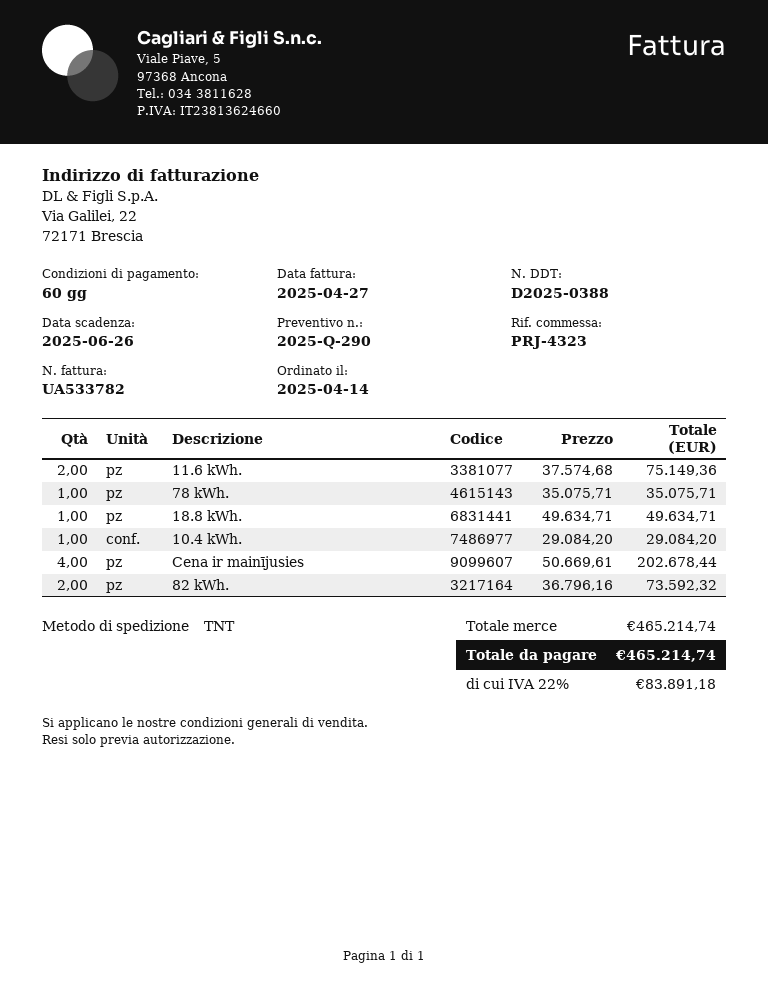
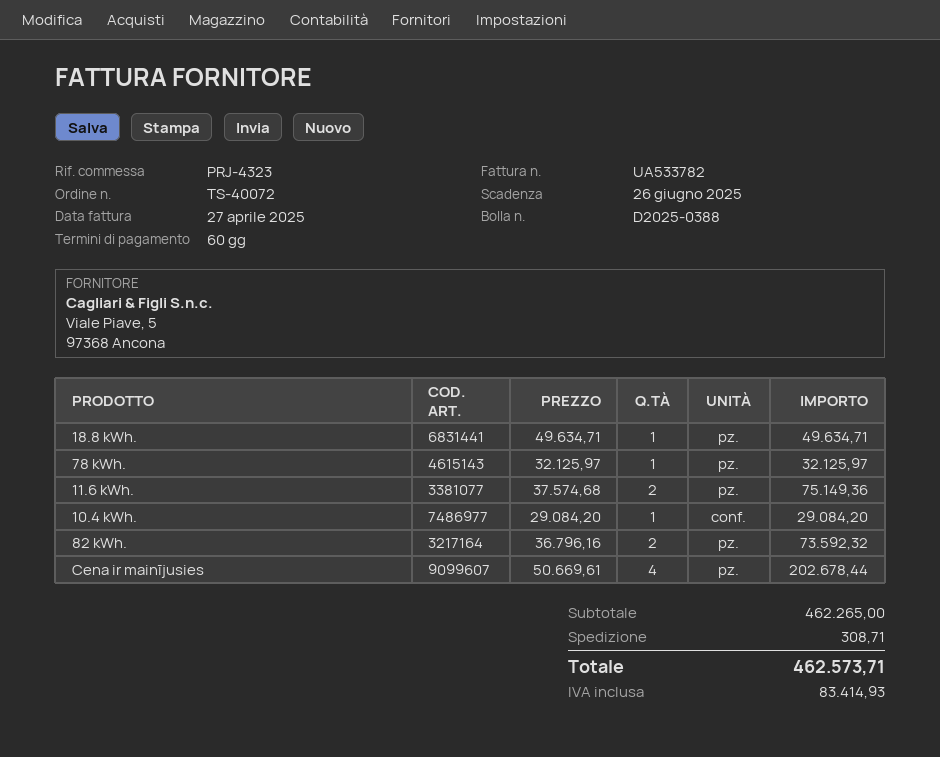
78 kWh.: 1 x 35075.71 = 35075.71 -> 1 x 32125.97 = 32125.97
subtotal: 465214.74 -> 462265.00
shipping: none -> 308.71
tax: 83891.18 -> 83414.93
total: 465214.74 -> 462573.71

